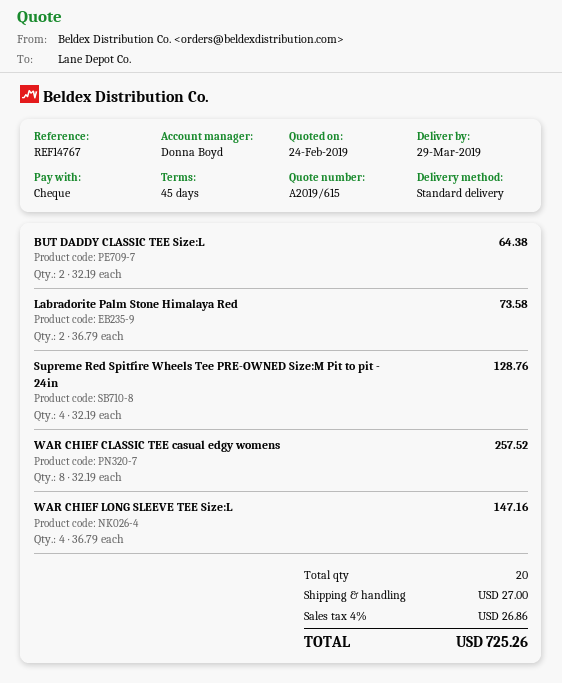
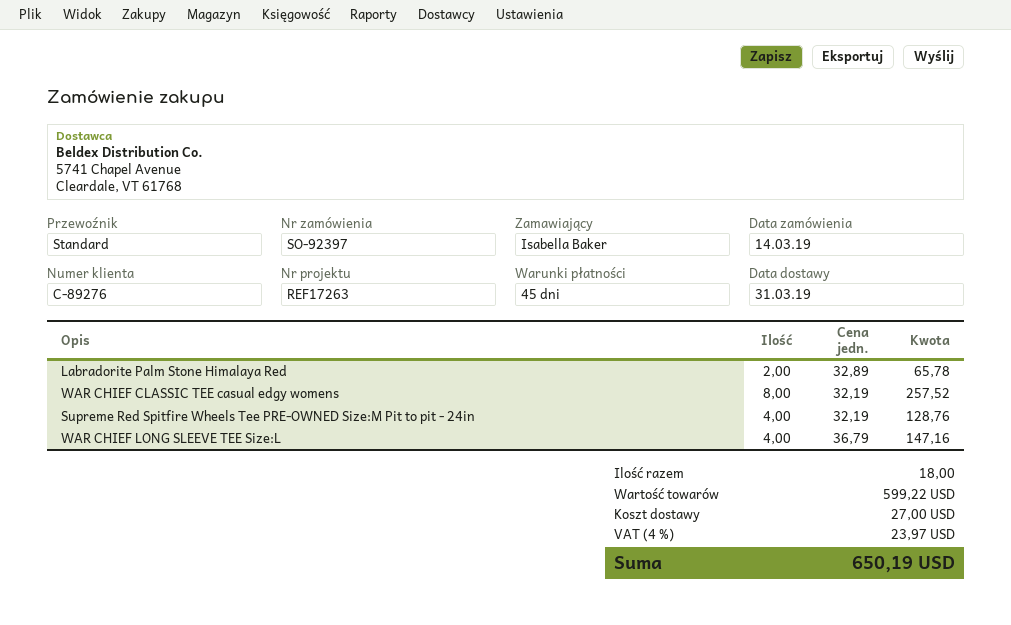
delivery date: 2019-03-29 -> 2019-03-31
reference: REF14767 -> REF17263
BUT DADDY CLASSIC TEE Size:L: 2 x 32.19 = 64.38 -> none
Labradorite Palm Stone Himalaya Red: 2 x 36.79 = 73.58 -> 2 x 32.89 = 65.78
total quantity: 20 -> 18
tax: 4% = 26.86 -> 4% = 23.97
total: 725.26 -> 650.19

